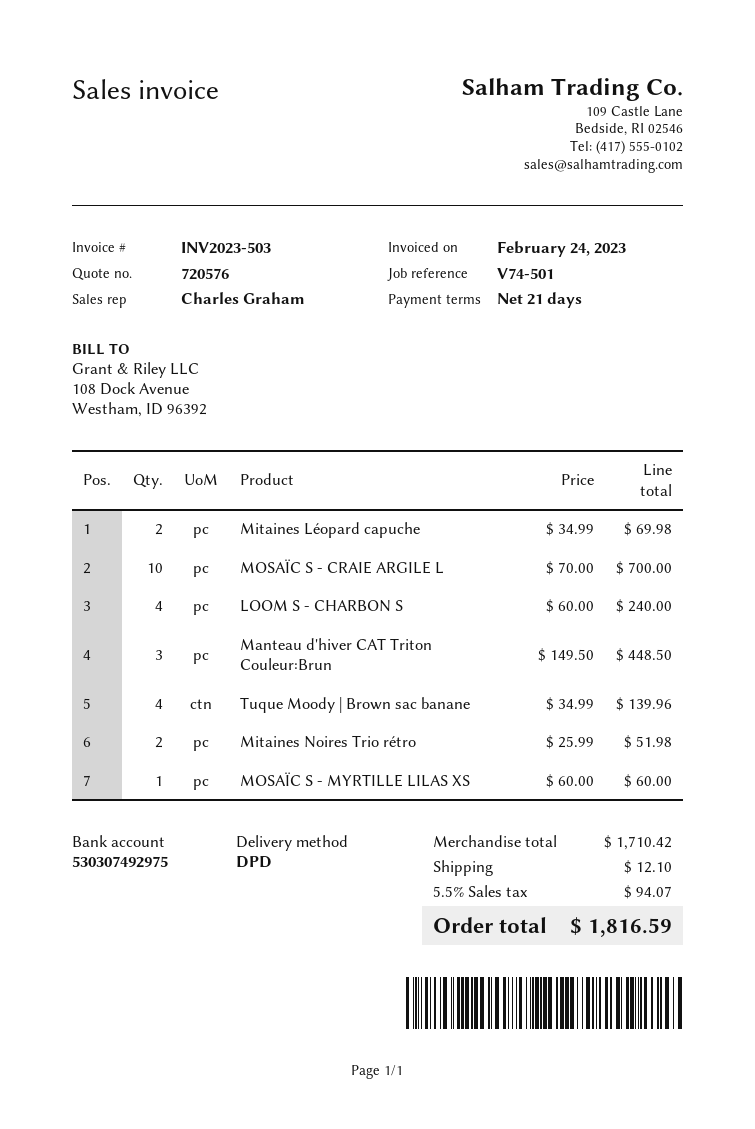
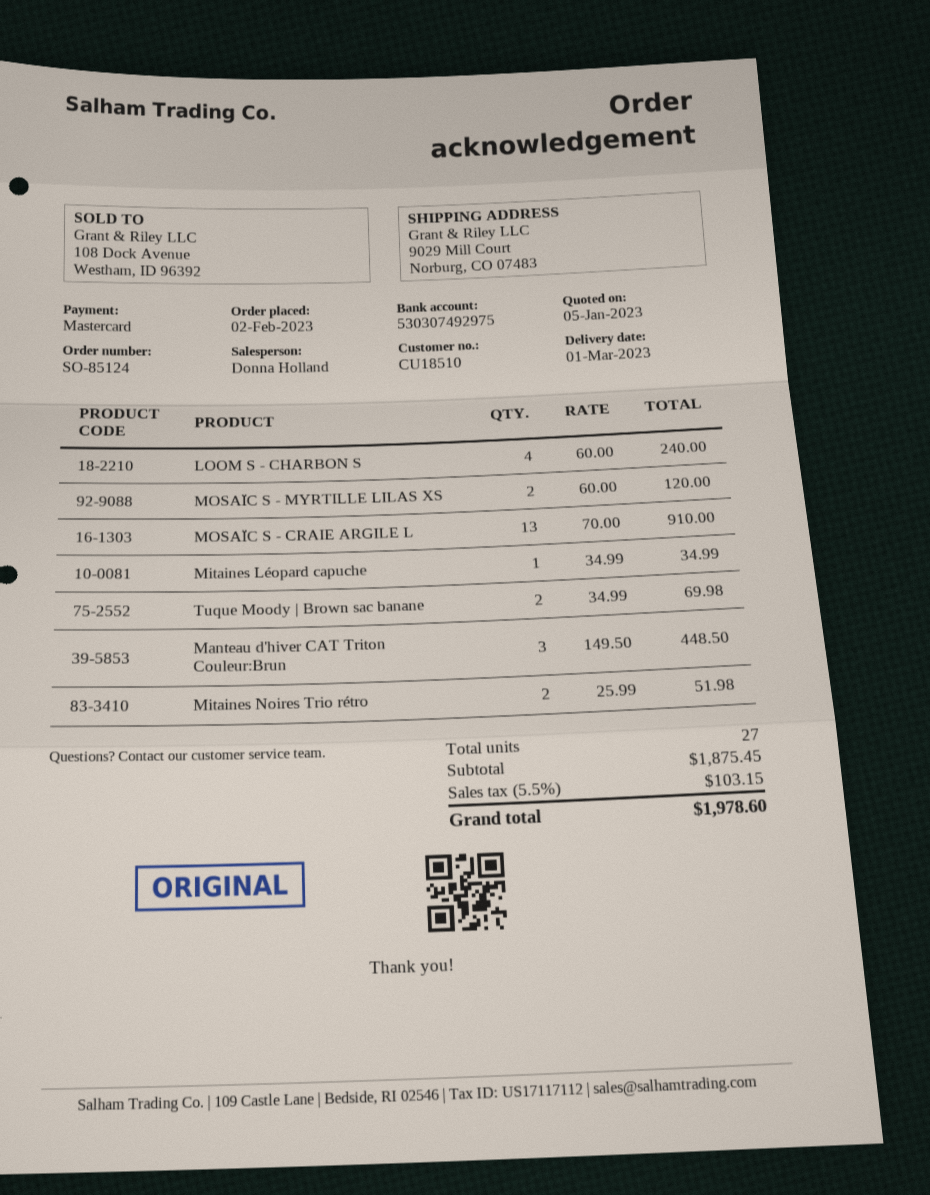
sales rep: Charles Graham -> Donna Holland
Mitaines Léopard capuche: 2 x 34.99 = 69.98 -> 1 x 34.99 = 34.99
MOSAÏC S - CRAIE ARGILE L: 10 x 70.00 = 700.00 -> 13 x 70.00 = 910.00
Tuque Moody | Brown sac banane: 4 x 34.99 = 139.96 -> 2 x 34.99 = 69.98
MOSAÏC S - MYRTILLE LILAS XS: 1 x 60.00 = 60.00 -> 2 x 60.00 = 120.00
subtotal: 1710.42 -> 1875.45
shipping: 12.10 -> none
tax: 5.5% = 94.07 -> 5.5% = 103.15
total: 1816.59 -> 1978.60

